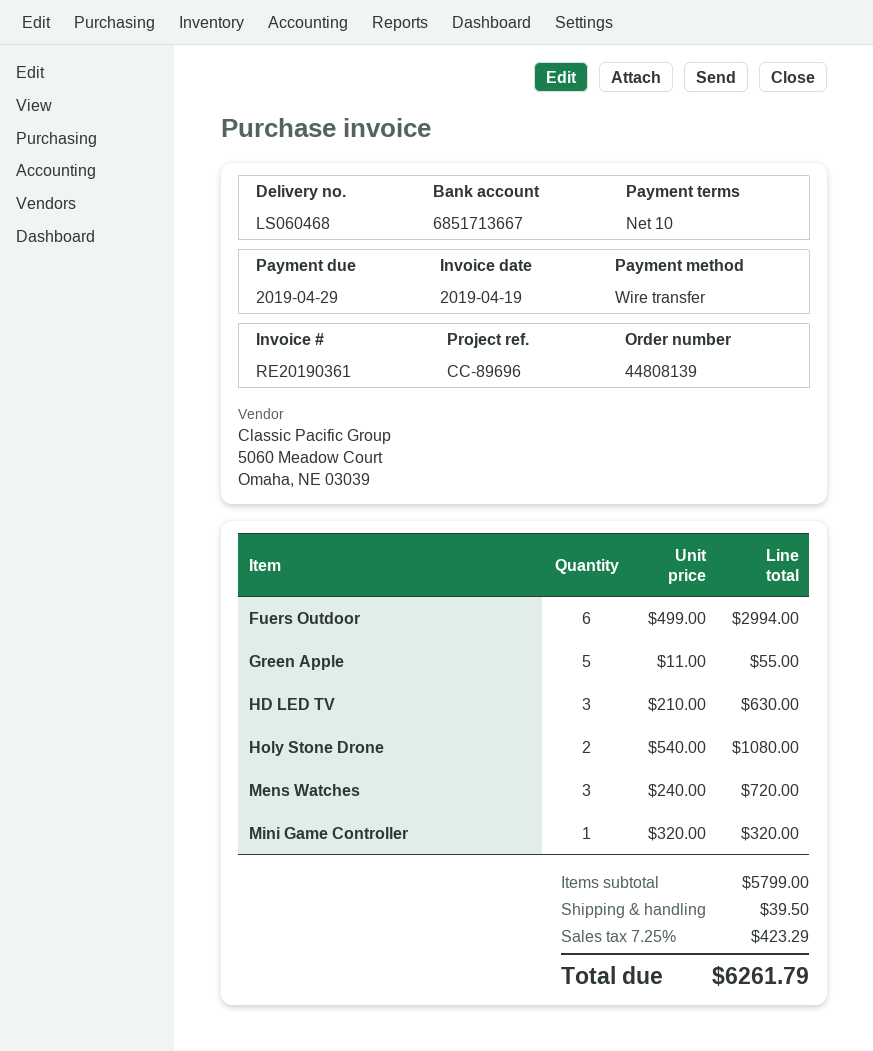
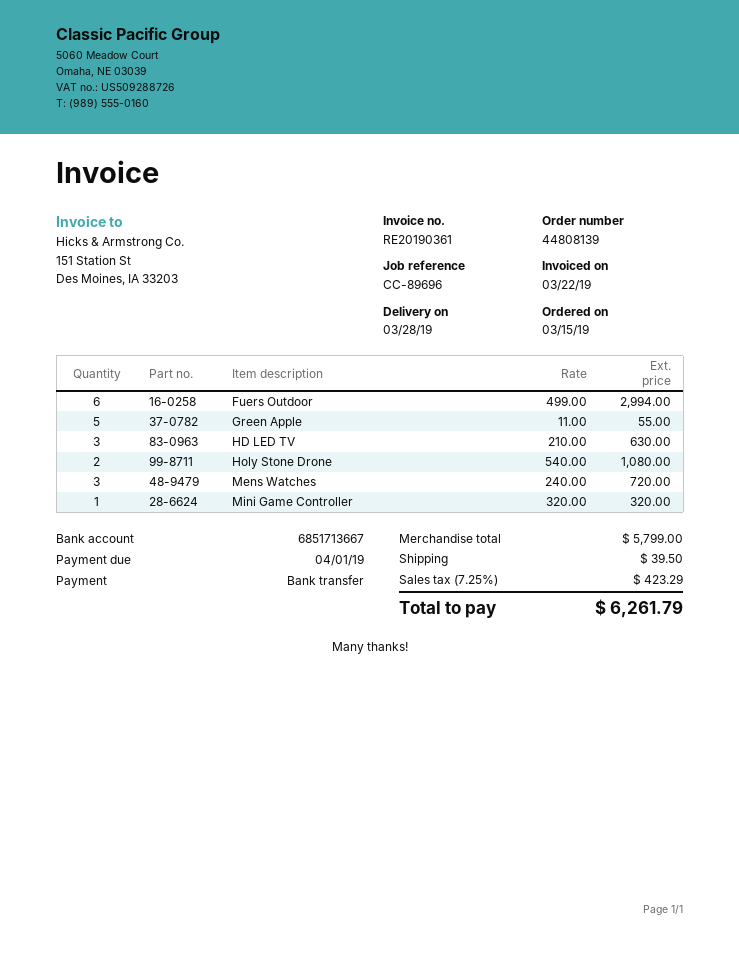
invoice date: 2019-04-19 -> 2019-03-22
due date: 2019-04-29 -> 2019-04-01

